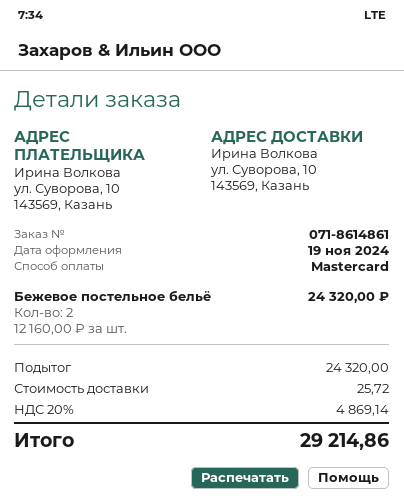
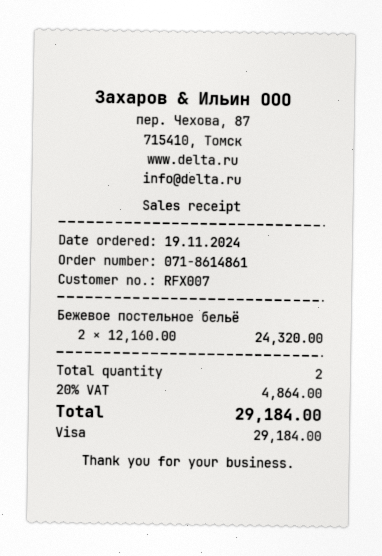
payment method: Mastercard -> Visa
shipping: 25.72 -> none
tax: 20% = 4869.14 -> 20% = 4864.00
total: 29214.86 -> 29184.00

